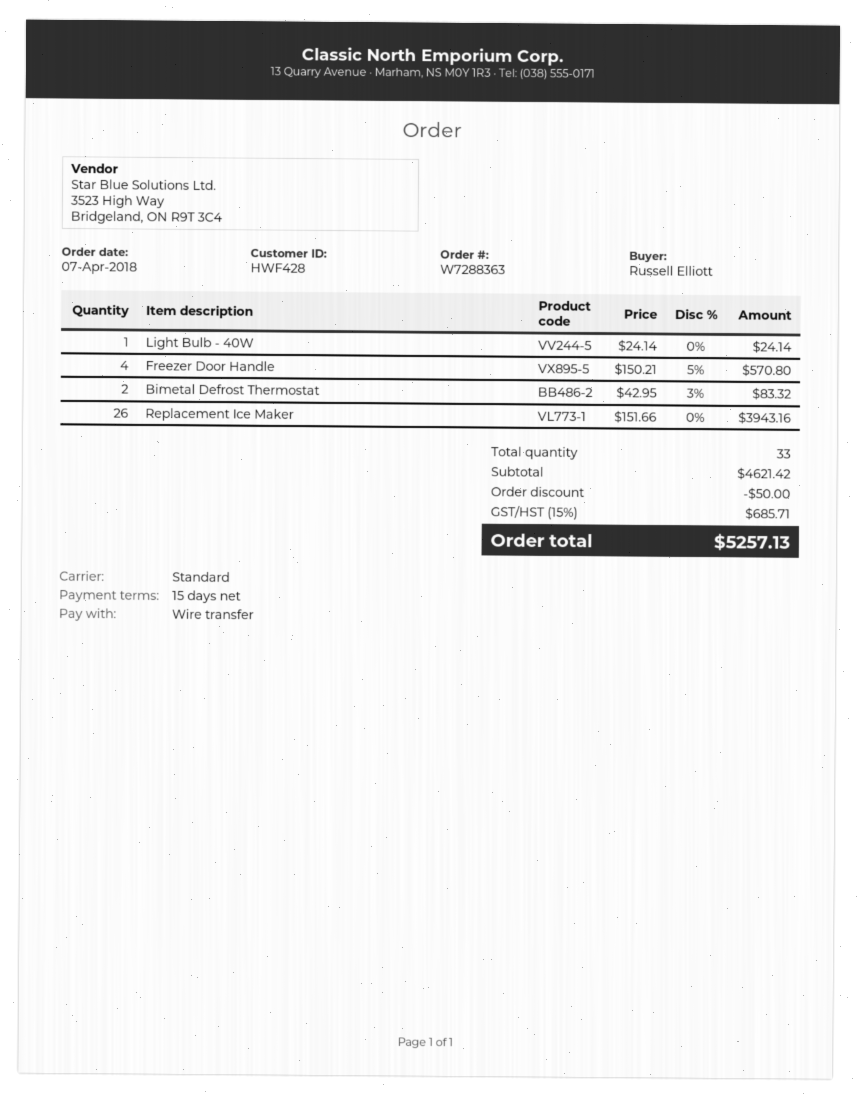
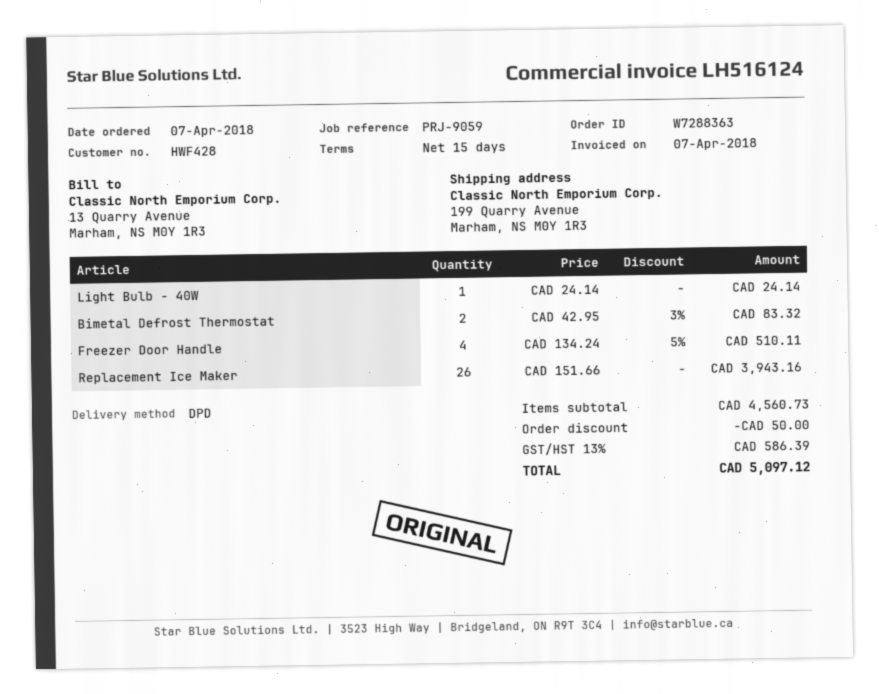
shipping method: standard -> DPD
Freezer Door Handle: 4 x 150.21 - 5% = 570.80 -> 4 x 134.24 - 5% = 510.11
subtotal: 4621.42 -> 4560.73
tax: 15% = 685.71 -> 13% = 586.39
total: 5257.13 -> 5097.12

